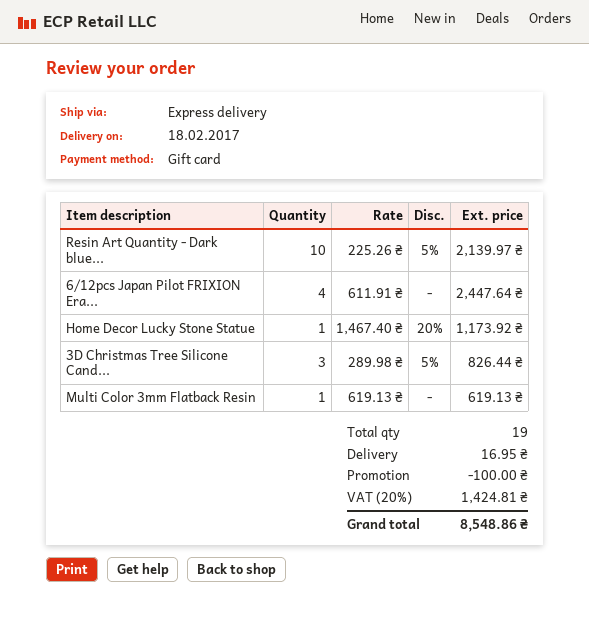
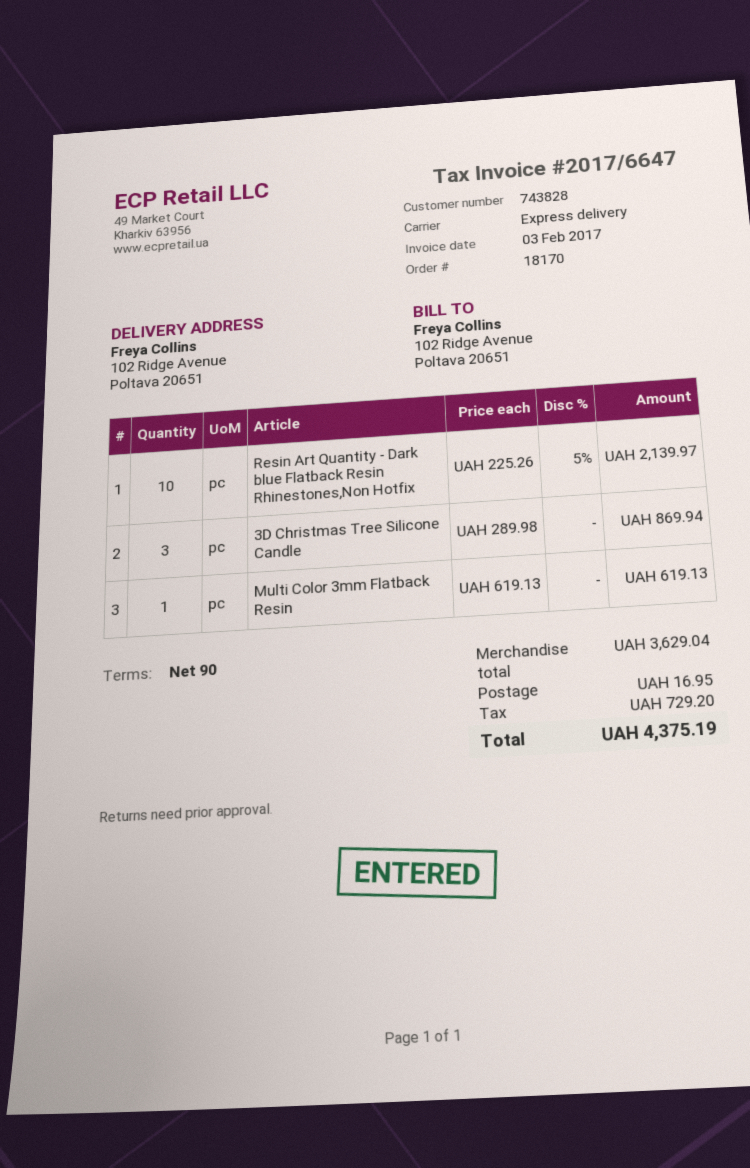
6/12pcs Japan Pilot FRIXION Era...: 4 x 611.91 = 2447.64 -> none
Home Decor Lucky Stone Statue: 1 x 1467.40 - 20% = 1173.92 -> none
3D Christmas Tree Silicone Cand...: 3 x 289.98 - 5% = 826.44 -> 3 x 289.98 = 869.94
discount: 100.00 -> none
tax: 1424.81 -> 729.20
total: 8548.86 -> 4375.19

